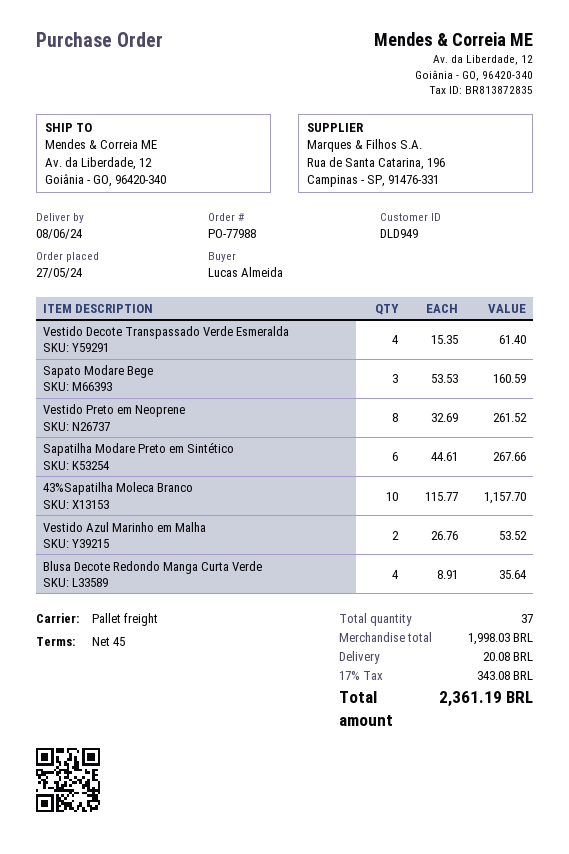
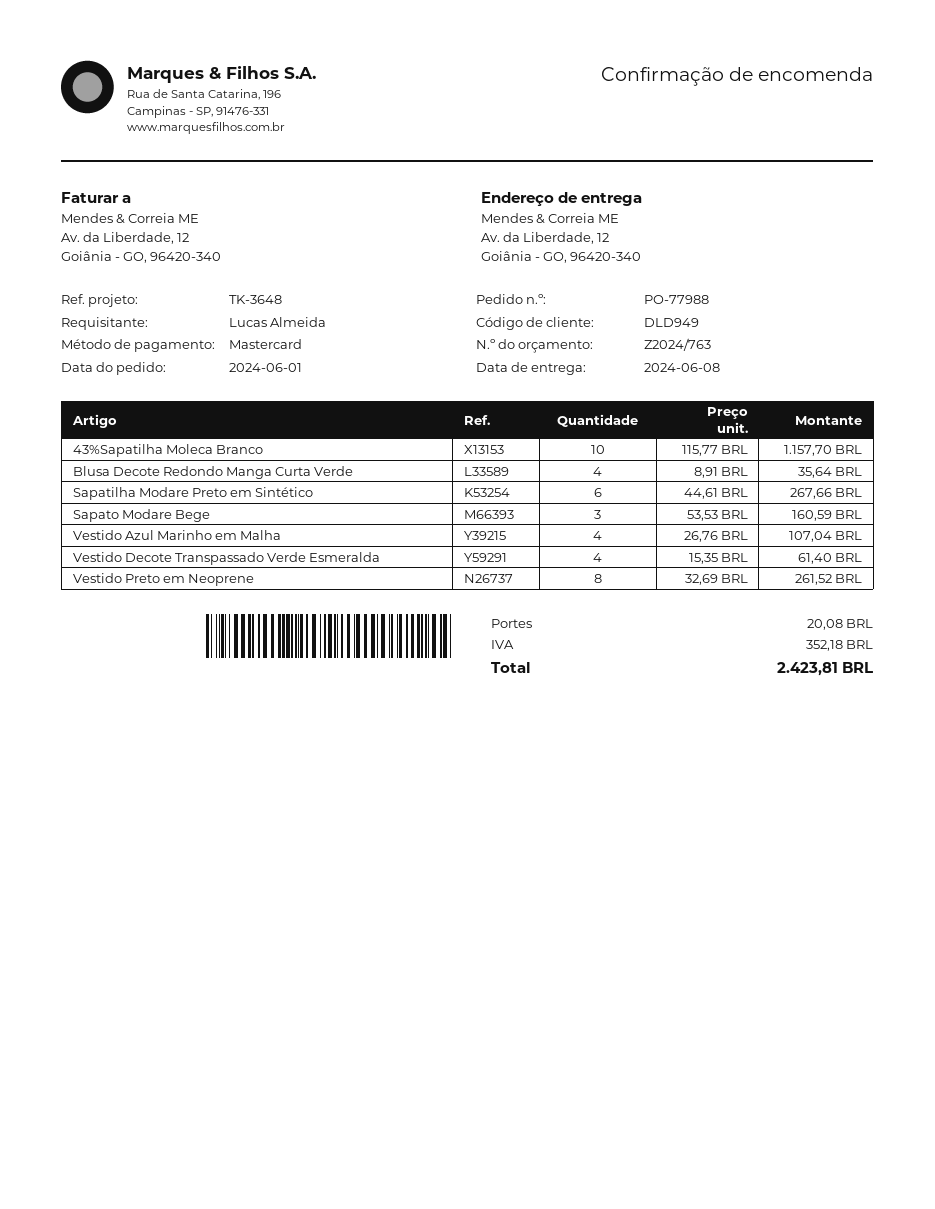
order date: 2024-05-27 -> 2024-06-01
Vestido Azul Marinho em Malha: 2 x 26.76 = 53.52 -> 4 x 26.76 = 107.04
tax: 343.08 -> 352.18
total: 2361.19 -> 2423.81

